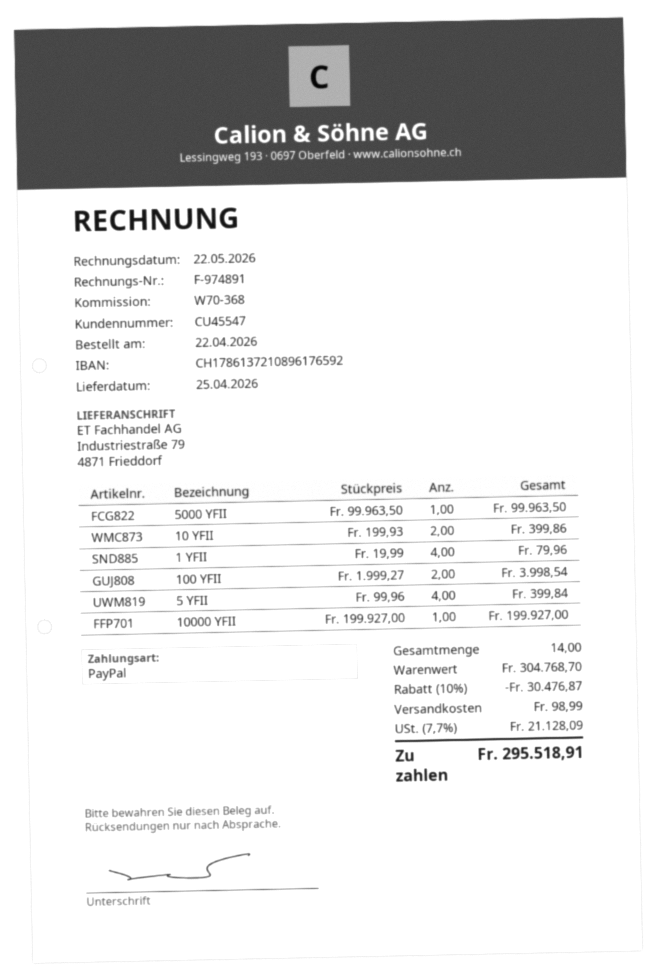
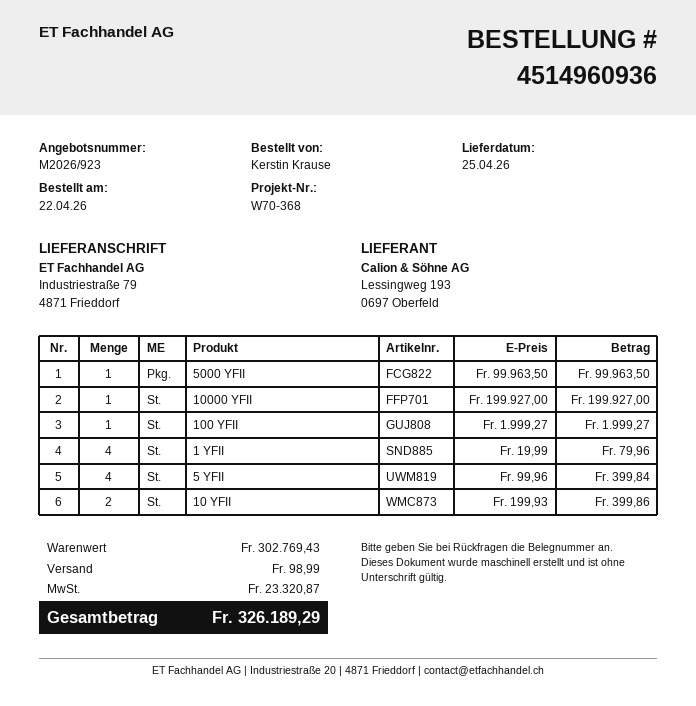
100 YFII: 2 x 1999.27 = 3998.54 -> 1 x 1999.27 = 1999.27
subtotal: 304768.70 -> 302769.43
discount: 10% = 30476.87 -> none
tax: 21128.09 -> 23320.87
total: 295518.91 -> 326189.29

